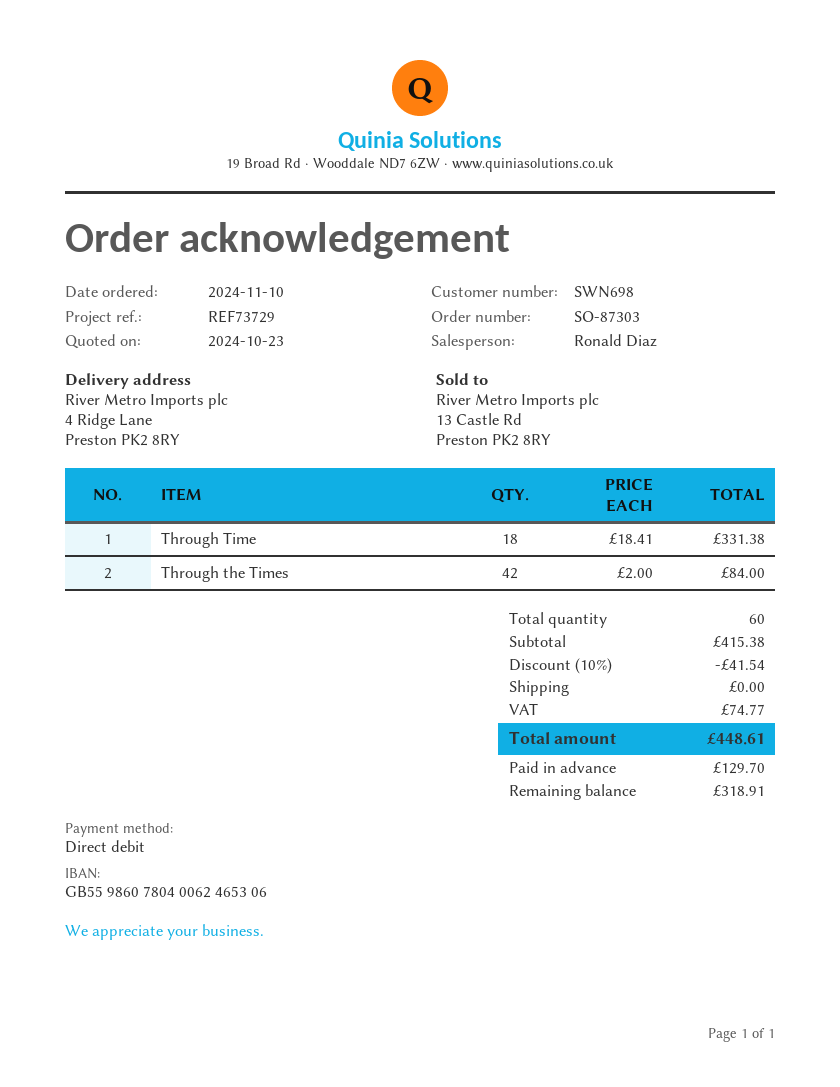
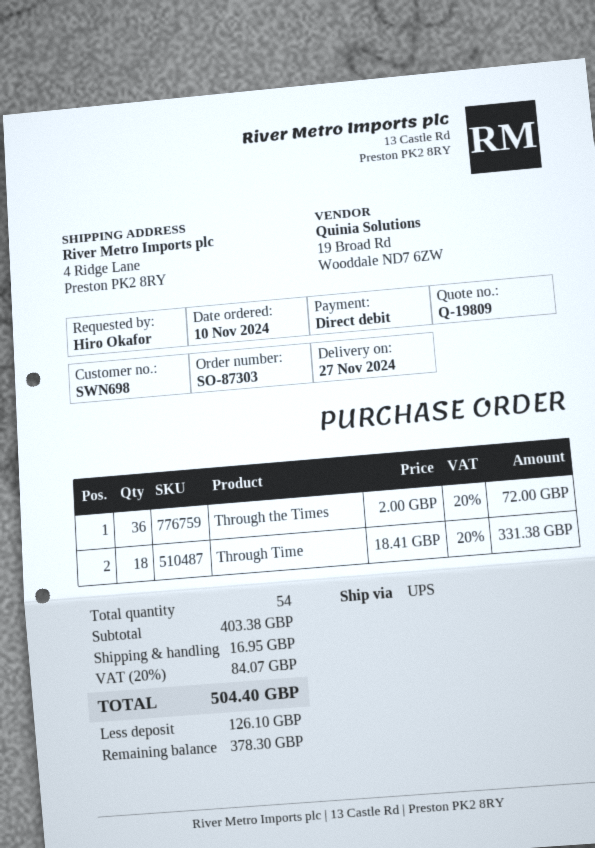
Through the Times: 42 x 2.00 = 84.00 -> 36 x 2.00 = 72.00
total quantity: 60 -> 54
subtotal: 415.38 -> 403.38
discount: 10% = 41.54 -> none
shipping: 0.00 -> 16.95
tax: 74.77 -> 84.07
total: 448.61 -> 504.40
deposit: 129.70 -> 126.10
balance: 318.91 -> 378.30

